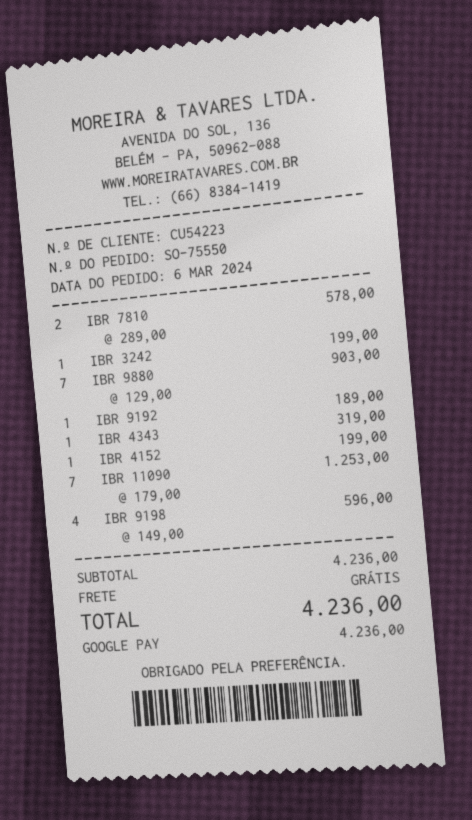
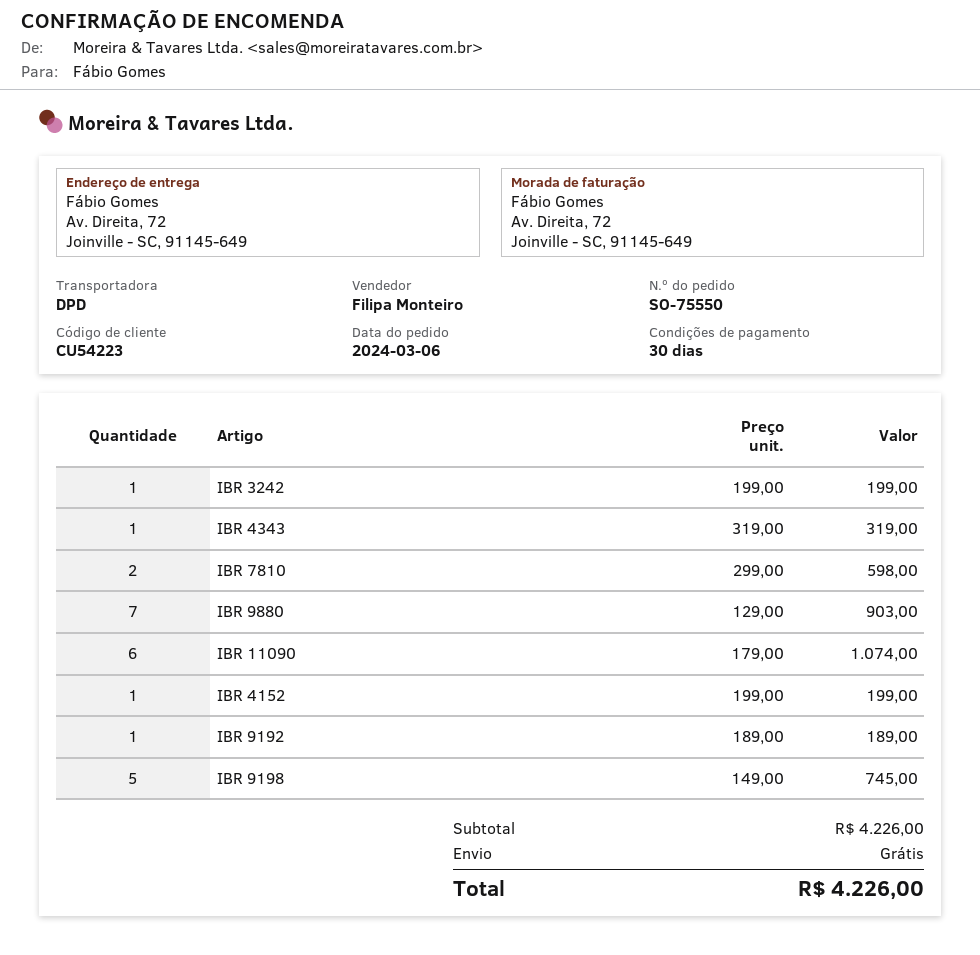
IBR 7810: 2 x 289.00 = 578.00 -> 2 x 299.00 = 598.00
IBR 11090: 7 x 179.00 = 1253.00 -> 6 x 179.00 = 1074.00
IBR 9198: 4 x 149.00 = 596.00 -> 5 x 149.00 = 745.00
subtotal: 4236.00 -> 4226.00
total: 4236.00 -> 4226.00

